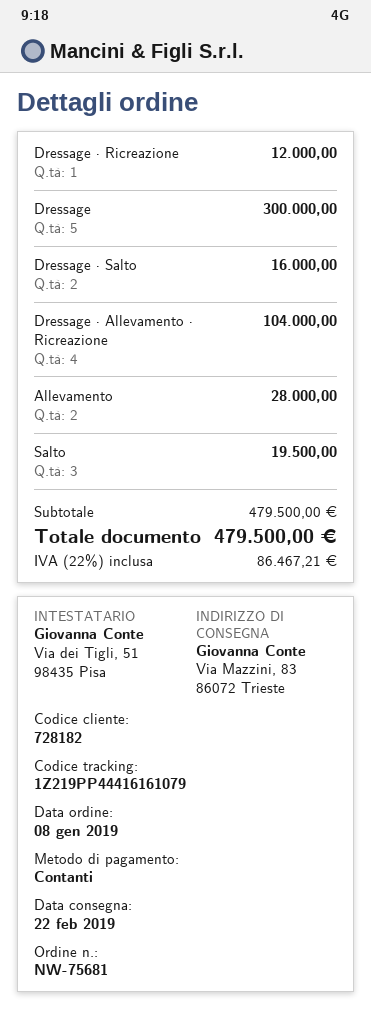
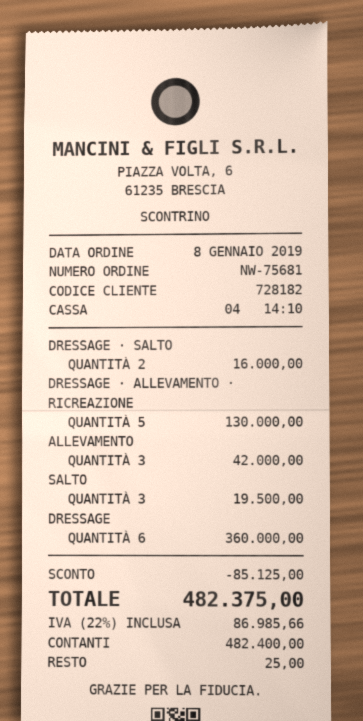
Dressage · Ricreazione: 1 for 12000.00 -> none
Dressage: 5 for 300000.00 -> 6 for 360000.00
Dressage · Allevamento · Ricreazione: 4 for 104000.00 -> 5 for 130000.00
Allevamento: 2 for 28000.00 -> 3 for 42000.00
discount: none -> 85125.00
tax: 22% = 86467.21 -> 22% = 86985.66
total: 479500.00 -> 482375.00

